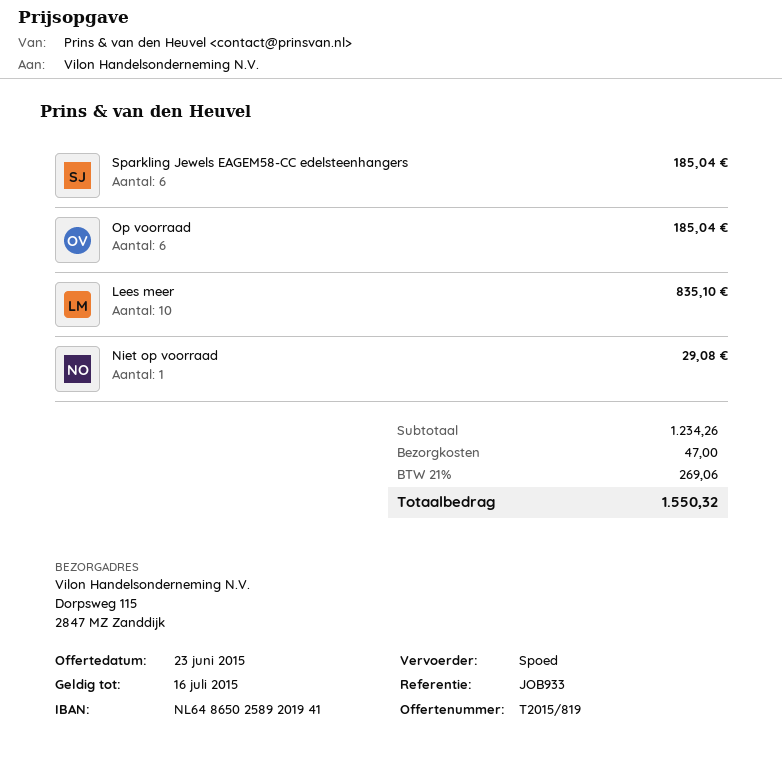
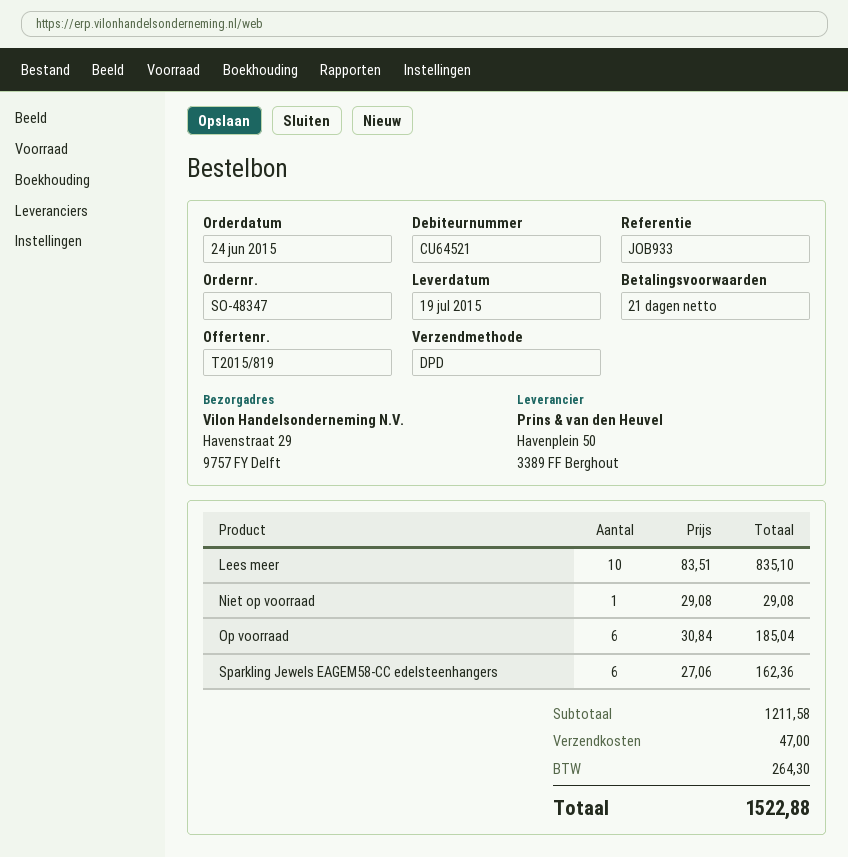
shipping method: express -> DPD
ship to: Dorpsweg 115, 2847 MZ Zanddijk -> Havenstraat 29, 9757 FY Delft
Sparkling Jewels EAGEM58-CC edelsteenhangers: 6 for 185.04 -> 6 for 162.36
subtotal: 1234.26 -> 1211.58
tax: 269.06 -> 264.30
total: 1550.32 -> 1522.88

